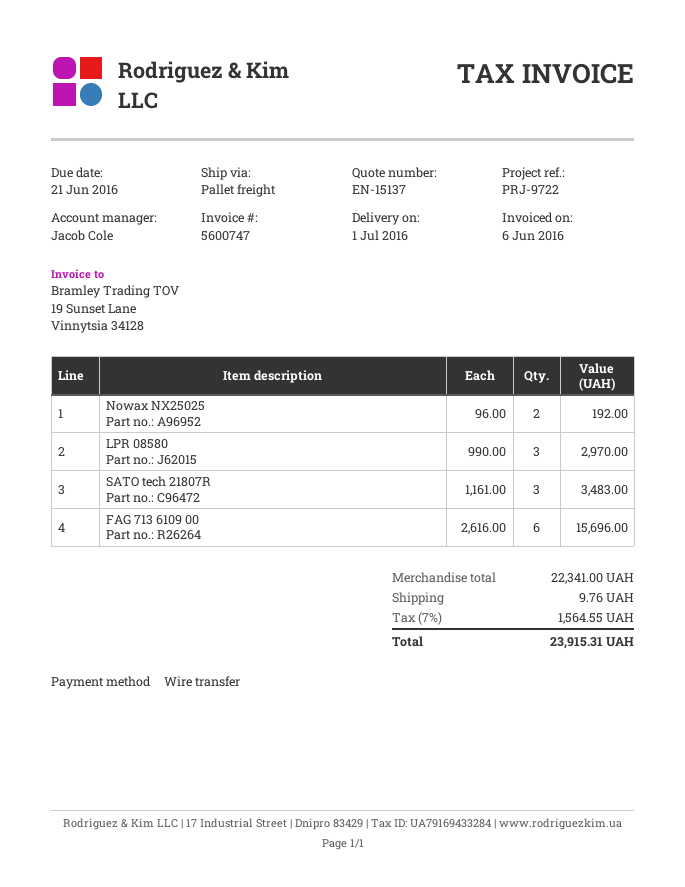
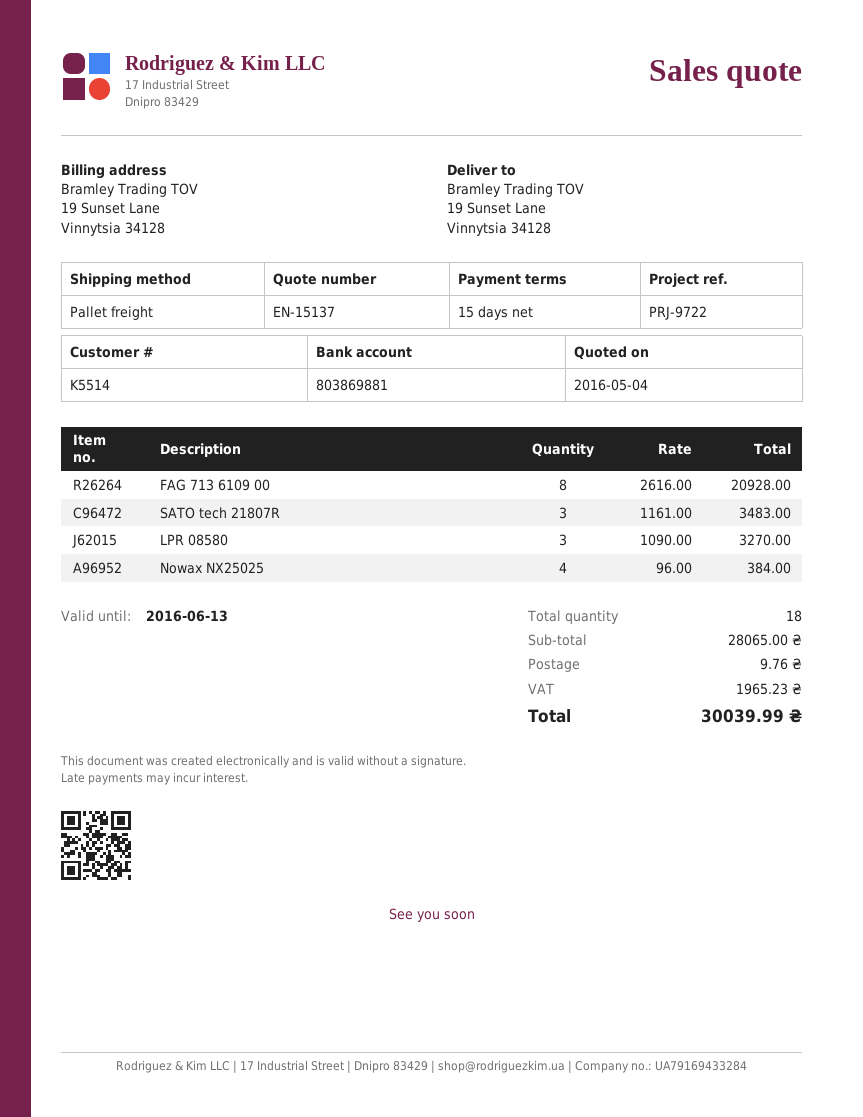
Nowax NX25025: 2 x 96.00 = 192.00 -> 4 x 96.00 = 384.00
LPR 08580: 3 x 990.00 = 2970.00 -> 3 x 1090.00 = 3270.00
FAG 713 6109 00: 6 x 2616.00 = 15696.00 -> 8 x 2616.00 = 20928.00
subtotal: 22341.00 -> 28065.00
tax: 1564.55 -> 1965.23
total: 23915.31 -> 30039.99

